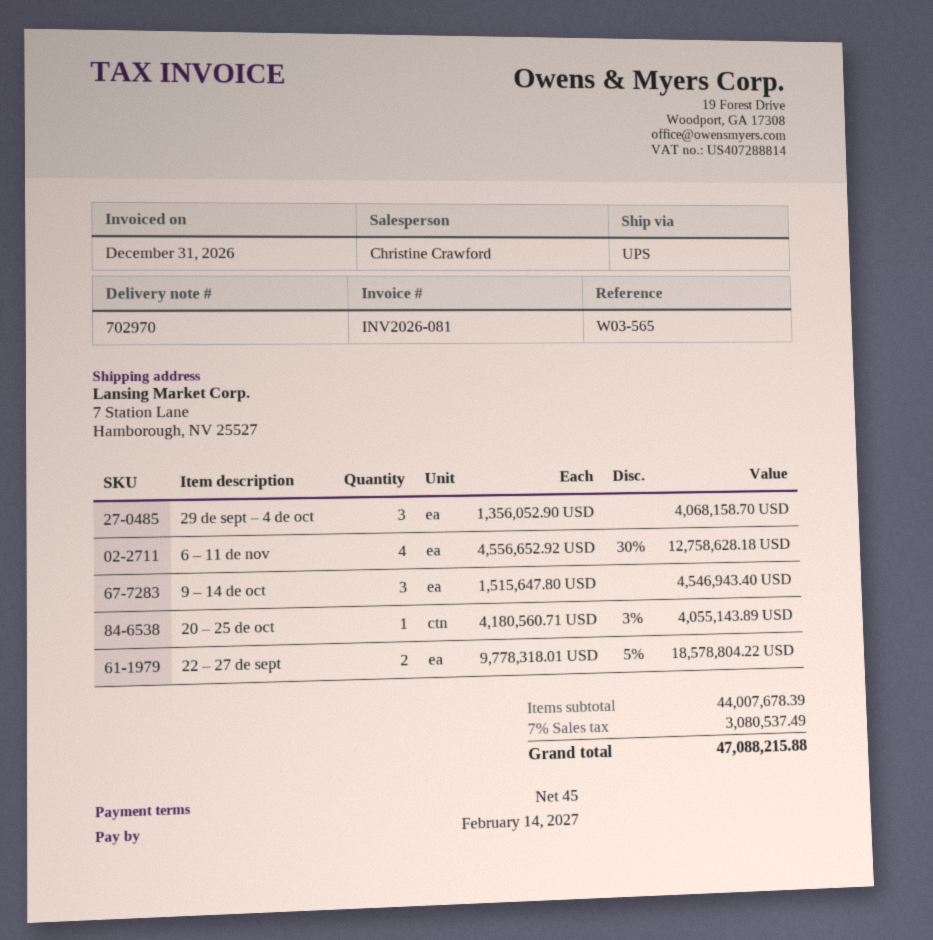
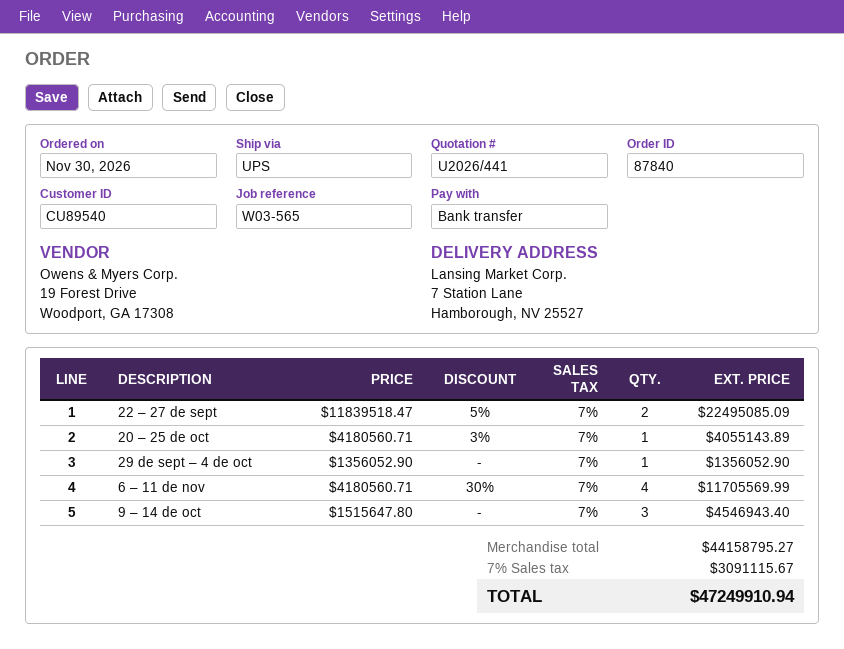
29 de sept – 4 de oct: 3 x 1356052.90 = 4068158.70 -> 1 x 1356052.90 = 1356052.90
6 – 11 de nov: 4 x 4556652.92 - 30% = 12758628.18 -> 4 x 4180560.71 - 30% = 11705569.99
22 – 27 de sept: 2 x 9778318.01 - 5% = 18578804.22 -> 2 x 11839518.47 - 5% = 22495085.09
subtotal: 44007678.39 -> 44158795.27
tax: 7% = 3080537.49 -> 7% = 3091115.67
total: 47088215.88 -> 47249910.94

